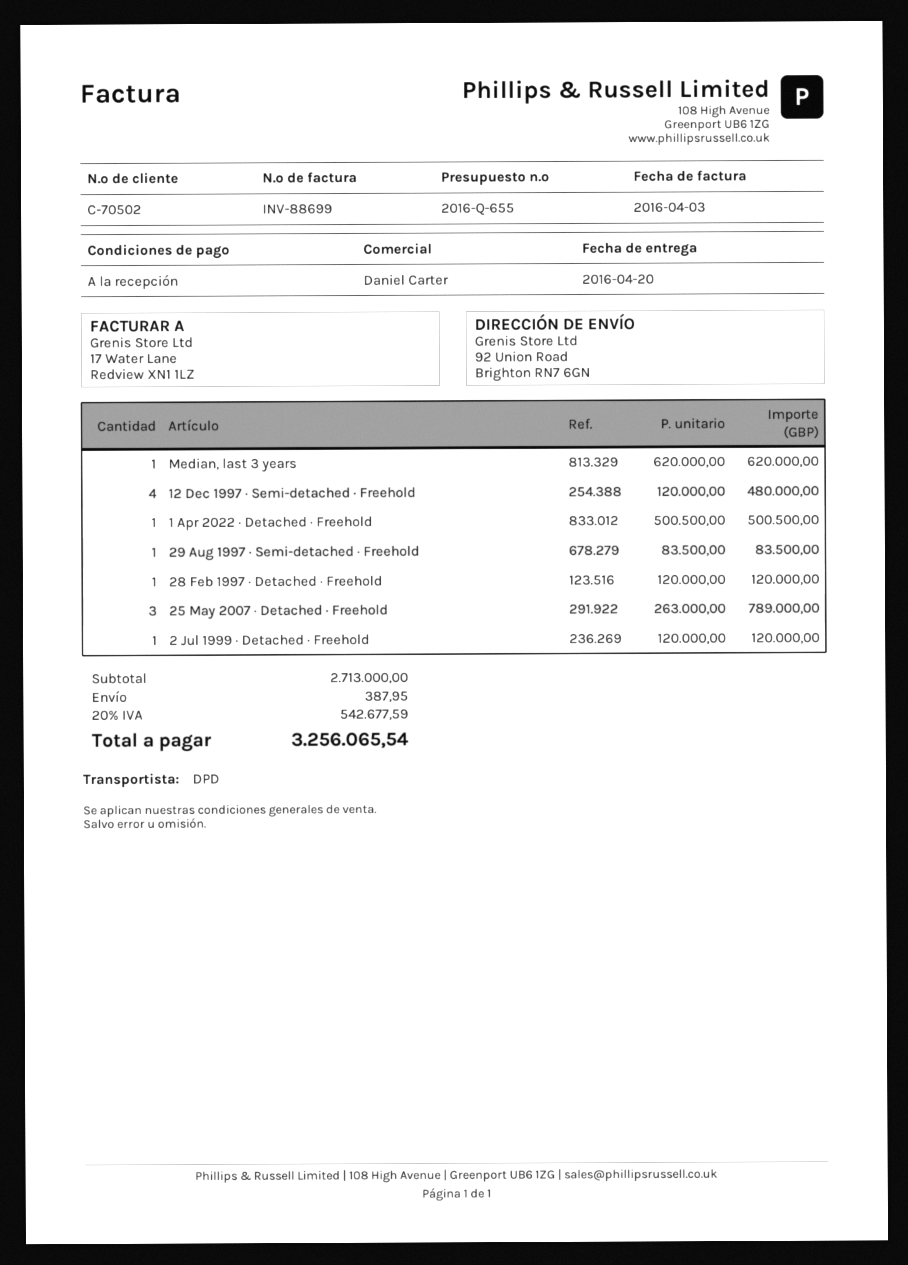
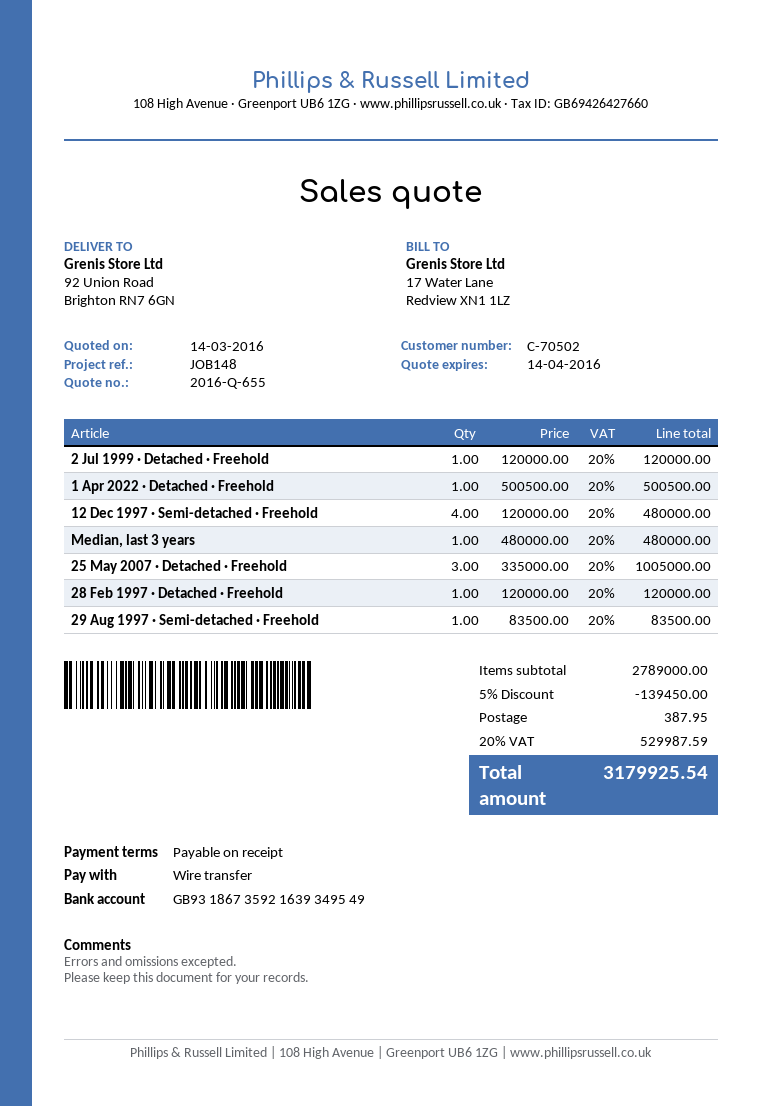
Median, last 3 years: 1 x 620000.00 = 620000.00 -> 1 x 480000.00 = 480000.00
25 May 2007 · Detached · Freehold: 3 x 263000.00 = 789000.00 -> 3 x 335000.00 = 1005000.00
subtotal: 2713000.00 -> 2789000.00
discount: none -> 5% = 139450.00
tax: 20% = 542677.59 -> 20% = 529987.59
total: 3256065.54 -> 3179925.54

